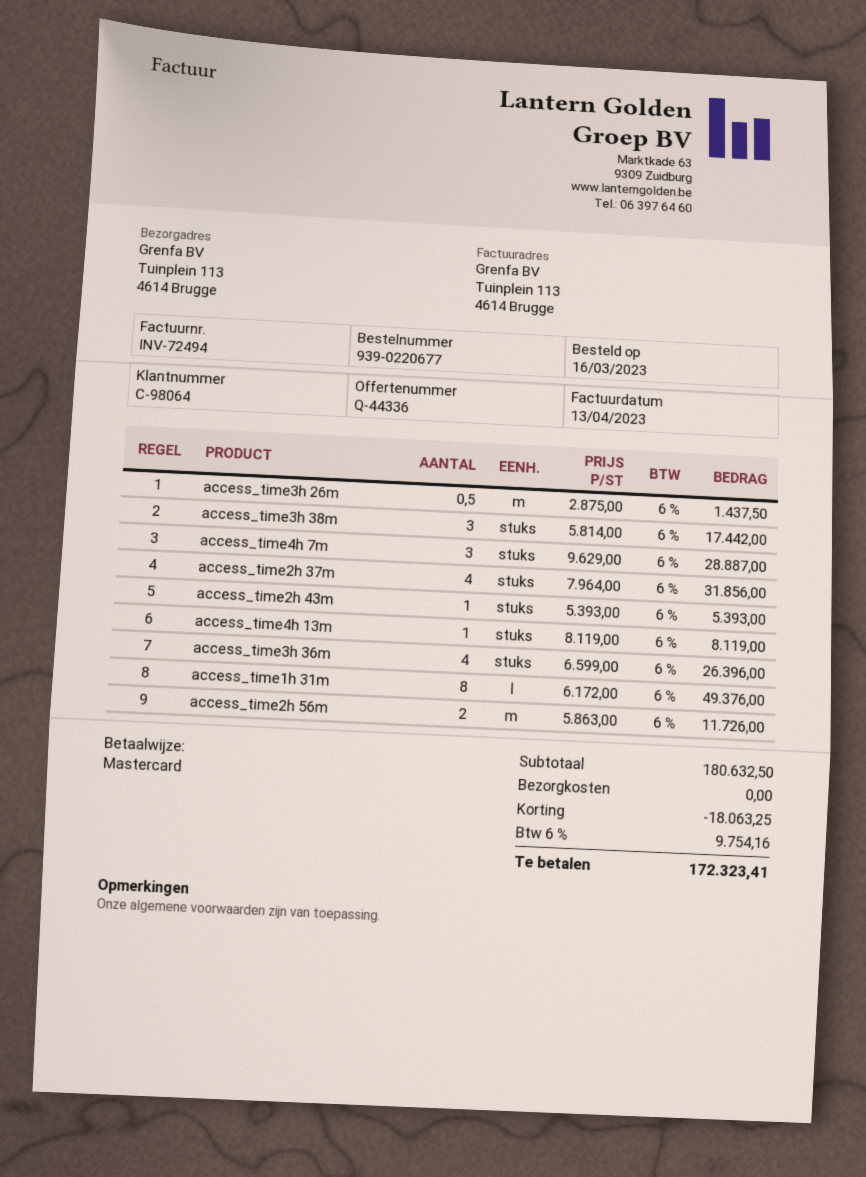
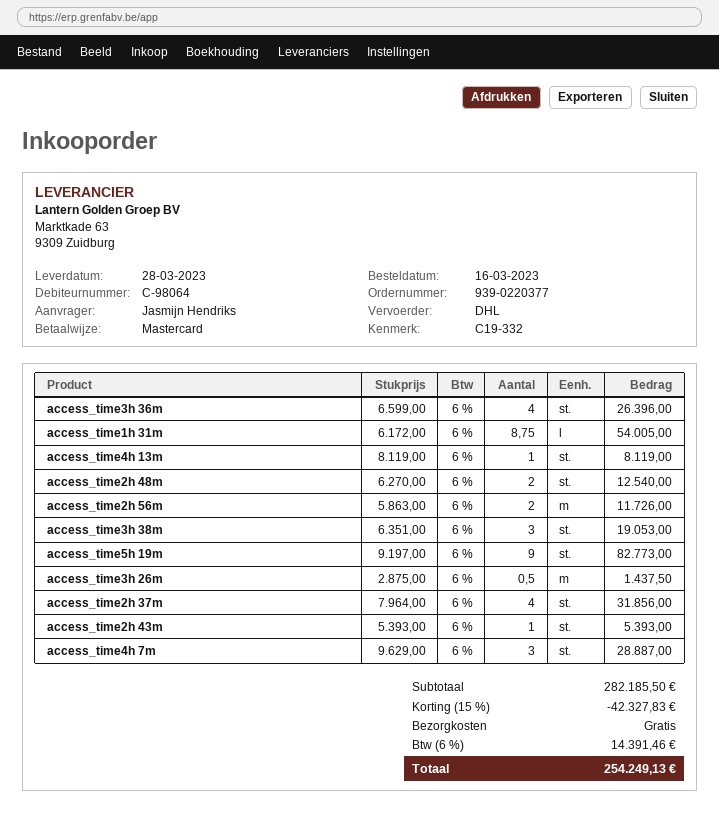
order number: 939-0220677 -> 939-0220377
access_time3h 38m: 3 x 5814.00 = 17442.00 -> 3 x 6351.00 = 19053.00
access_time1h 31m: 8 x 6172.00 = 49376.00 -> 8.75 x 6172.00 = 54005.00
access_time2h 48m: none -> 2 x 6270.00 = 12540.00
access_time5h 19m: none -> 9 x 9197.00 = 82773.00
subtotal: 180632.50 -> 282185.50
discount: 18063.25 -> 42327.83
tax: 6% = 9754.16 -> 6% = 14391.46
total: 172323.41 -> 254249.13

